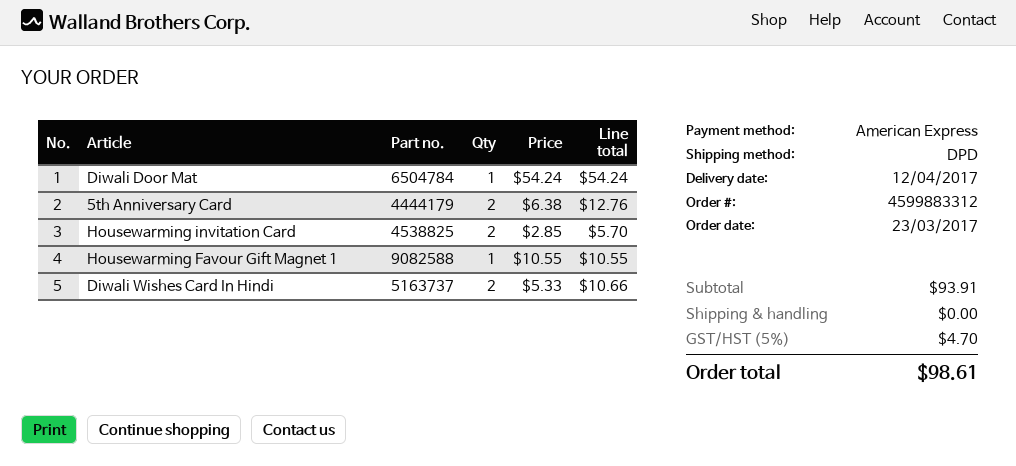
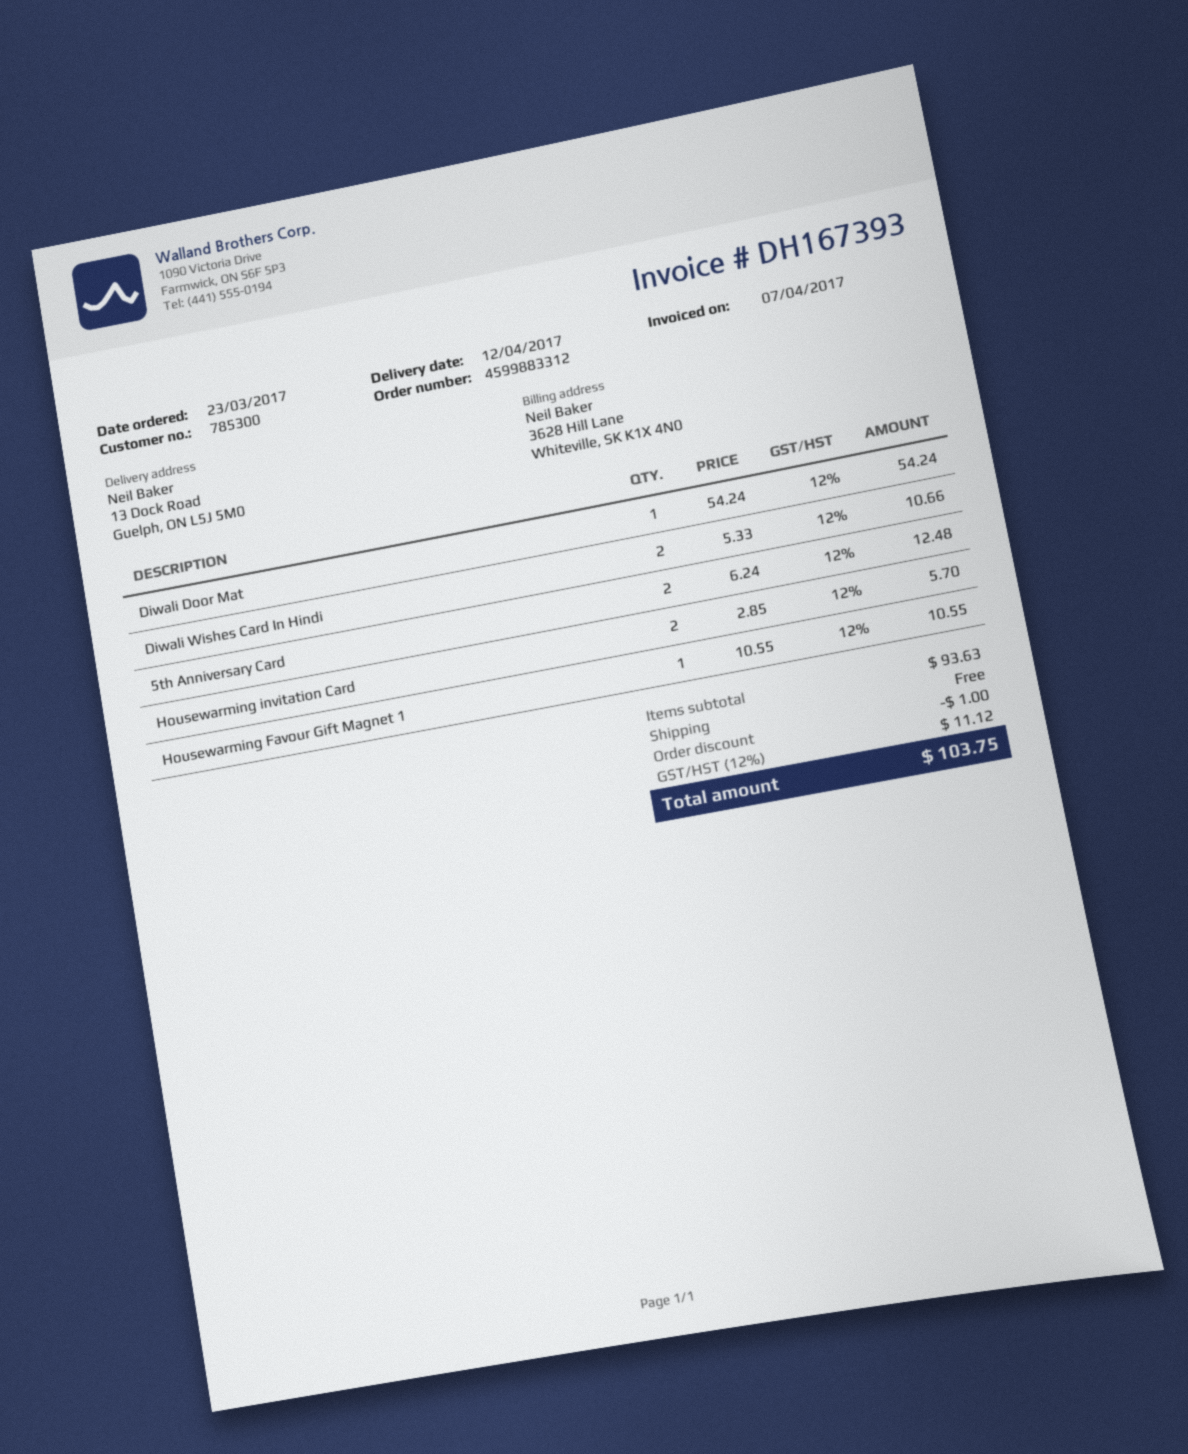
5th Anniversary Card: 2 x 6.38 = 12.76 -> 2 x 6.24 = 12.48
subtotal: 93.91 -> 93.63
discount: none -> 1.00
tax: 5% = 4.70 -> 12% = 11.12
total: 98.61 -> 103.75

